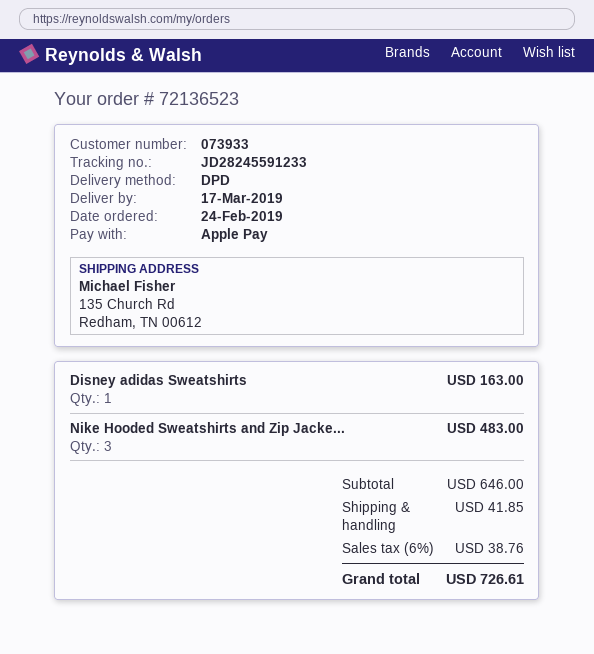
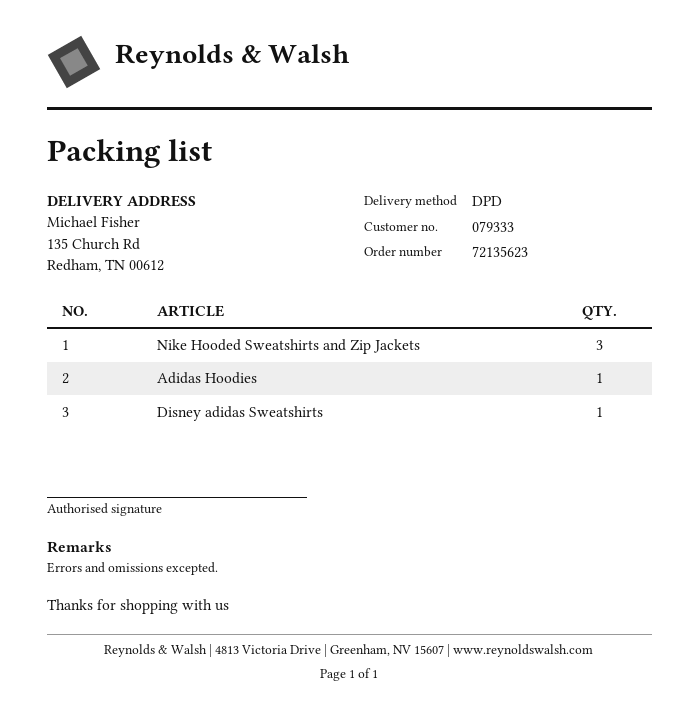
order number: 72136523 -> 72135623
customer number: 073933 -> 079333
Adidas Hoodies: none -> 1

